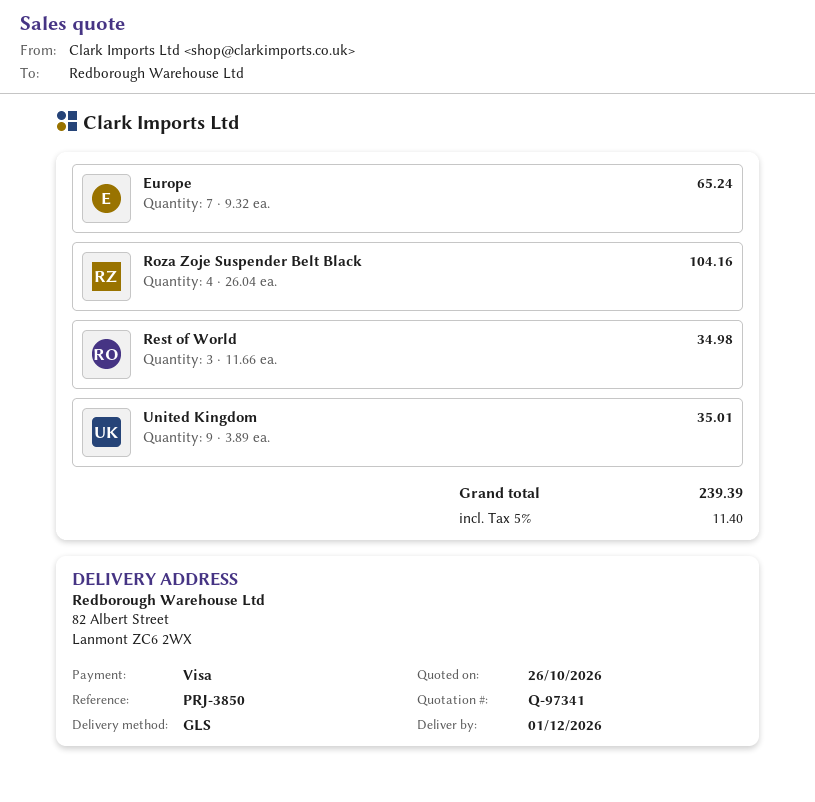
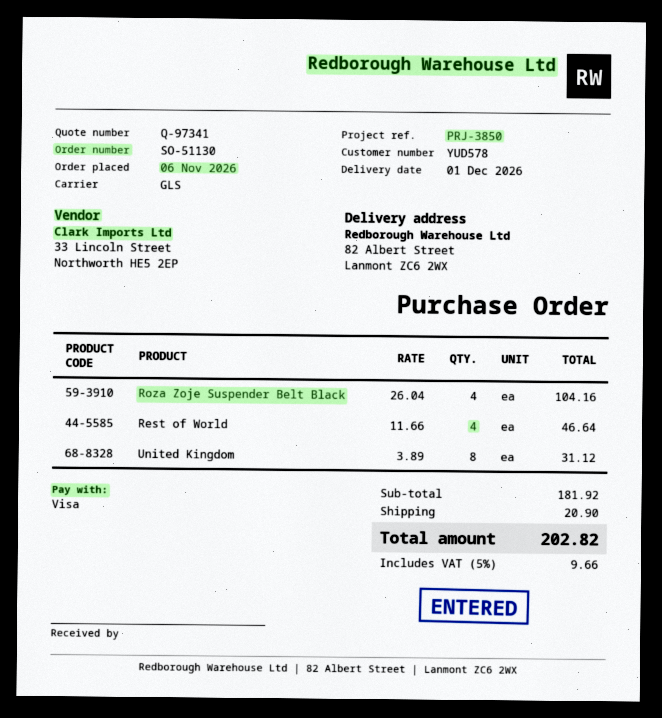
Europe: 7 x 9.32 = 65.24 -> none
Rest of World: 3 x 11.66 = 34.98 -> 4 x 11.66 = 46.64
United Kingdom: 9 x 3.89 = 35.01 -> 8 x 3.89 = 31.12
shipping: none -> 20.90
tax: 5% = 11.40 -> 5% = 9.66
total: 239.39 -> 202.82

